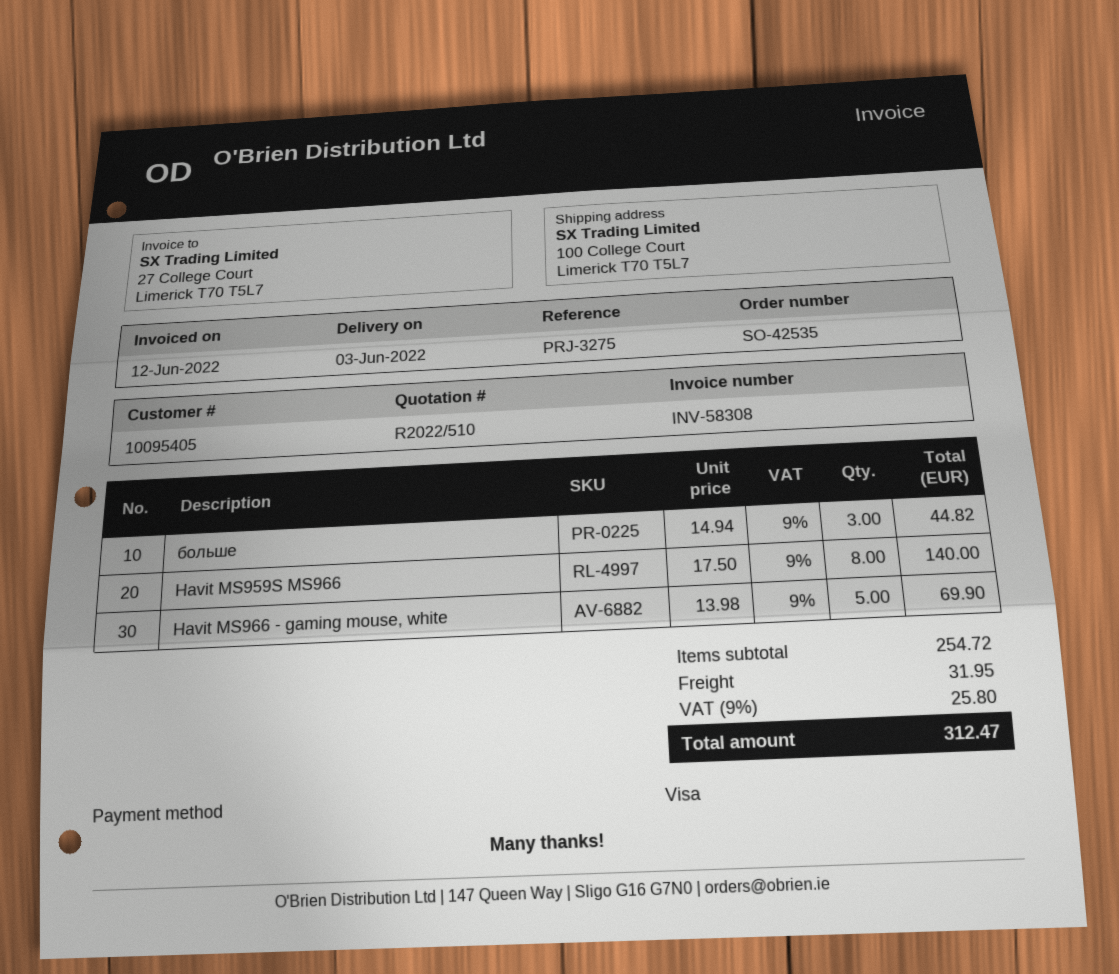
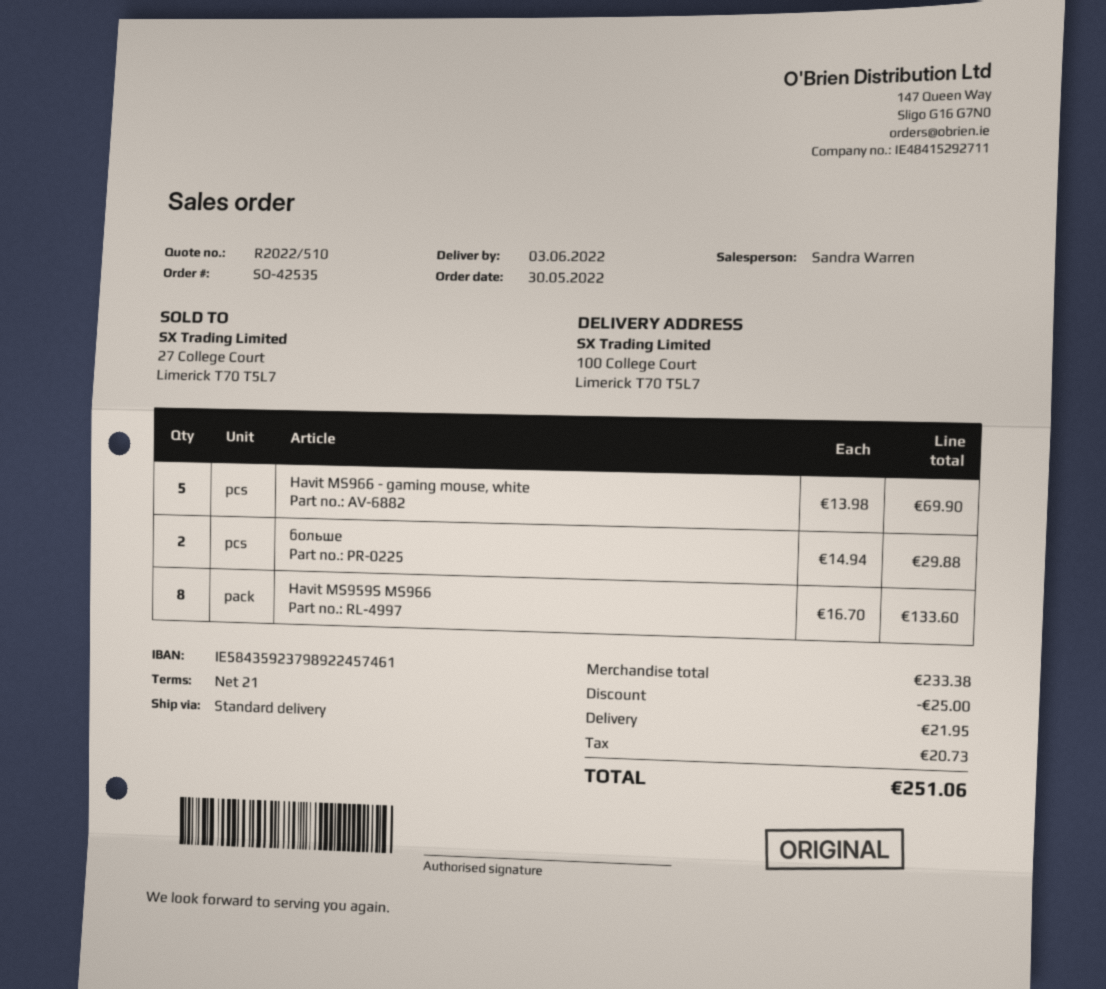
больше: 3 x 14.94 = 44.82 -> 2 x 14.94 = 29.88
Havit MS959S MS966: 8 x 17.50 = 140.00 -> 8 x 16.70 = 133.60
subtotal: 254.72 -> 233.38
discount: none -> 25.00
shipping: 31.95 -> 21.95
tax: 25.80 -> 20.73
total: 312.47 -> 251.06

